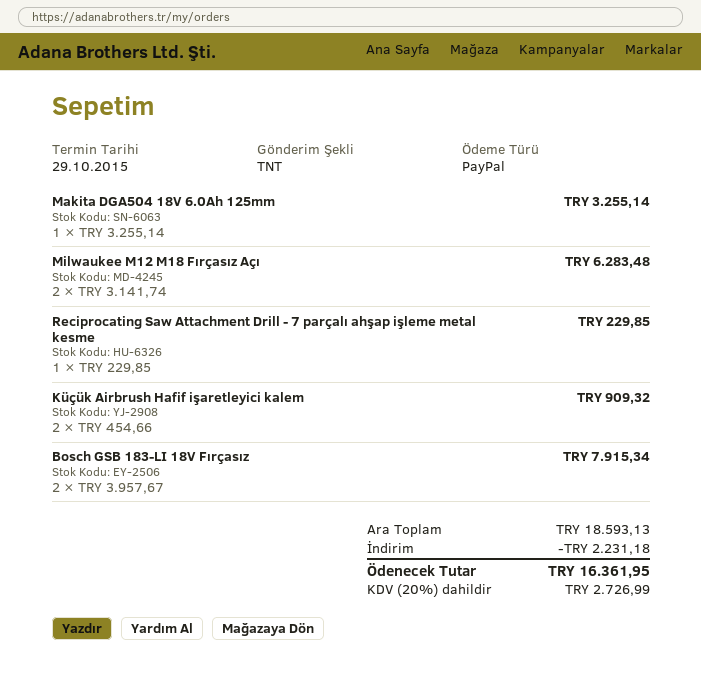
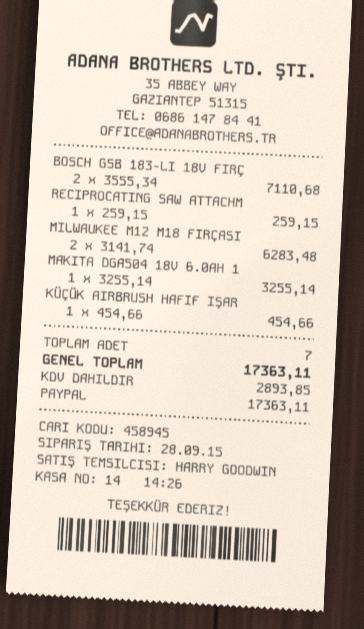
Reciprocating Saw Attachment Drill - 7 parçalı ahşap işleme metal kesme: 1 x 229.85 = 229.85 -> 1 x 259.15 = 259.15
Küçük Airbrush Hafif işaretleyici kalem: 2 x 454.66 = 909.32 -> 1 x 454.66 = 454.66
Bosch GSB 183-LI 18V Fırçasız: 2 x 3957.67 = 7915.34 -> 2 x 3555.34 = 7110.68
discount: 2231.18 -> none
tax: 2726.99 -> 2893.85
total: 16361.95 -> 17363.11

